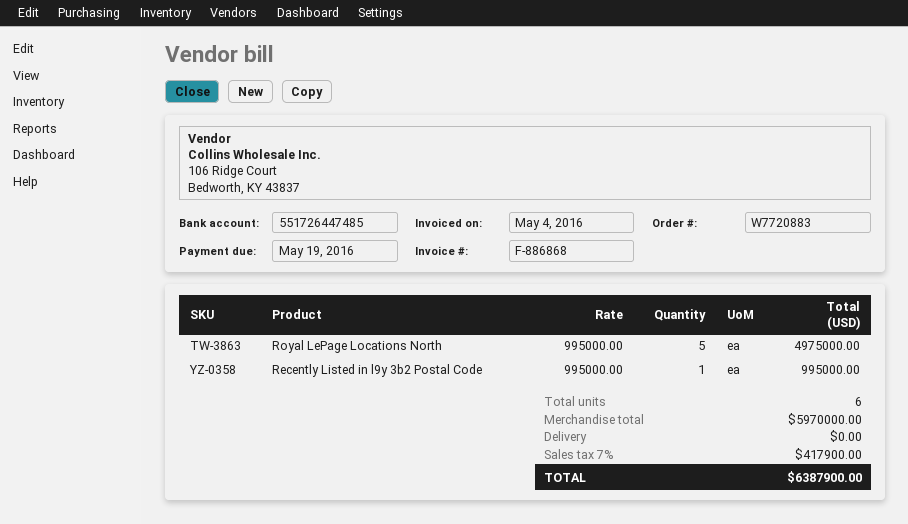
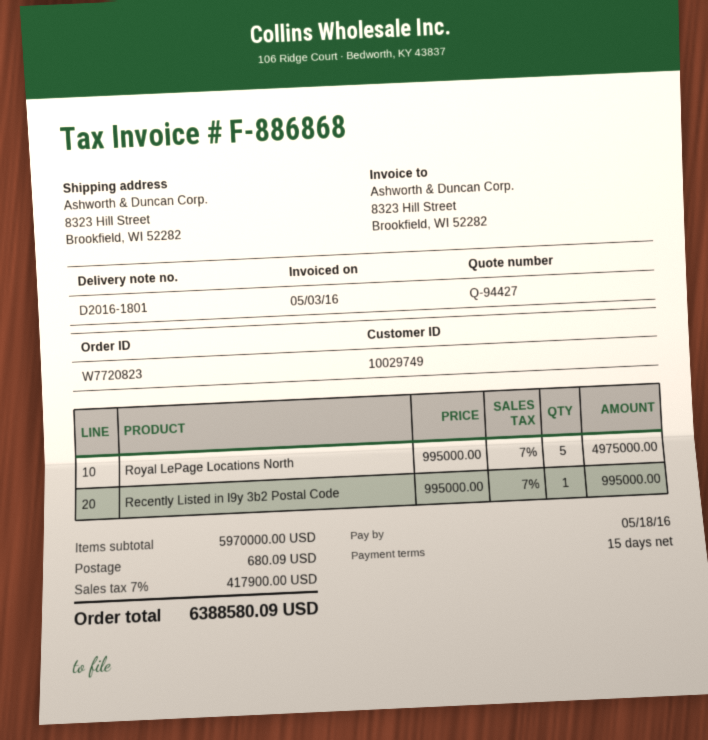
order number: W7720883 -> W7720823
invoice date: 2016-05-04 -> 2016-05-03
due date: 2016-05-19 -> 2016-05-18
shipping: 0.00 -> 680.09
total: 6387900.00 -> 6388580.09

